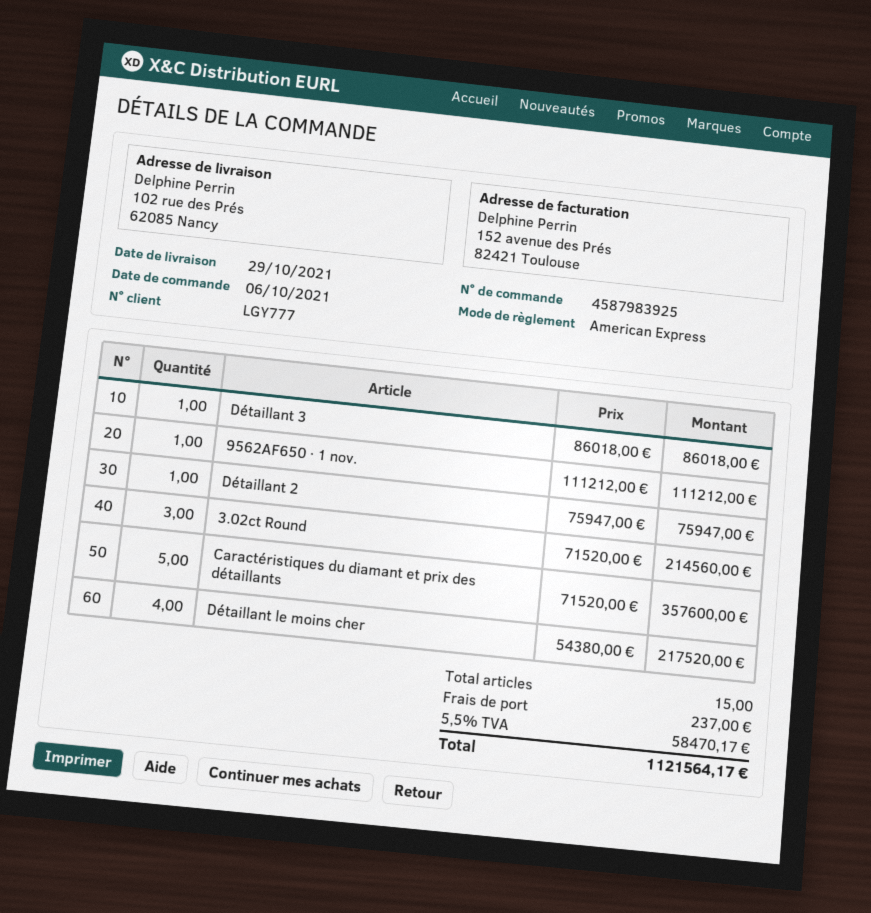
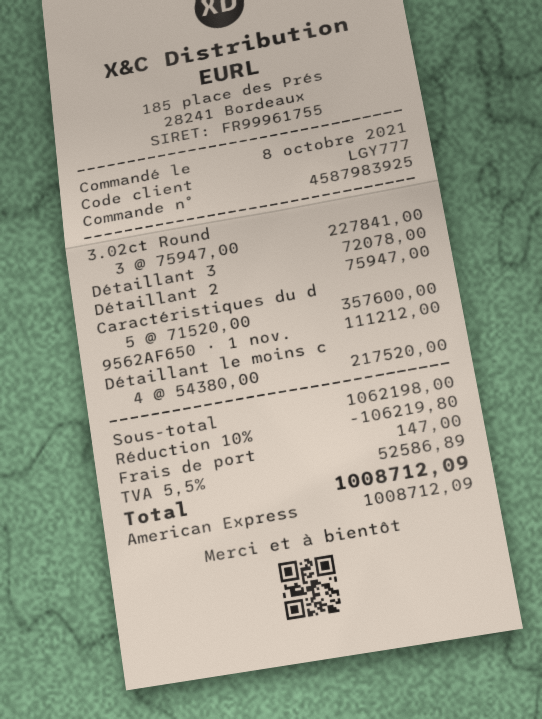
order date: 2021-10-06 -> 2021-10-08
Détaillant 3: 1 x 86018.00 = 86018.00 -> 1 x 72078.00 = 72078.00
3.02ct Round: 3 x 71520.00 = 214560.00 -> 3 x 75947.00 = 227841.00
discount: none -> 10% = 106219.80
shipping: 237.00 -> 147.00
tax: 5.5% = 58470.17 -> 5.5% = 52586.89
total: 1121564.17 -> 1008712.09

